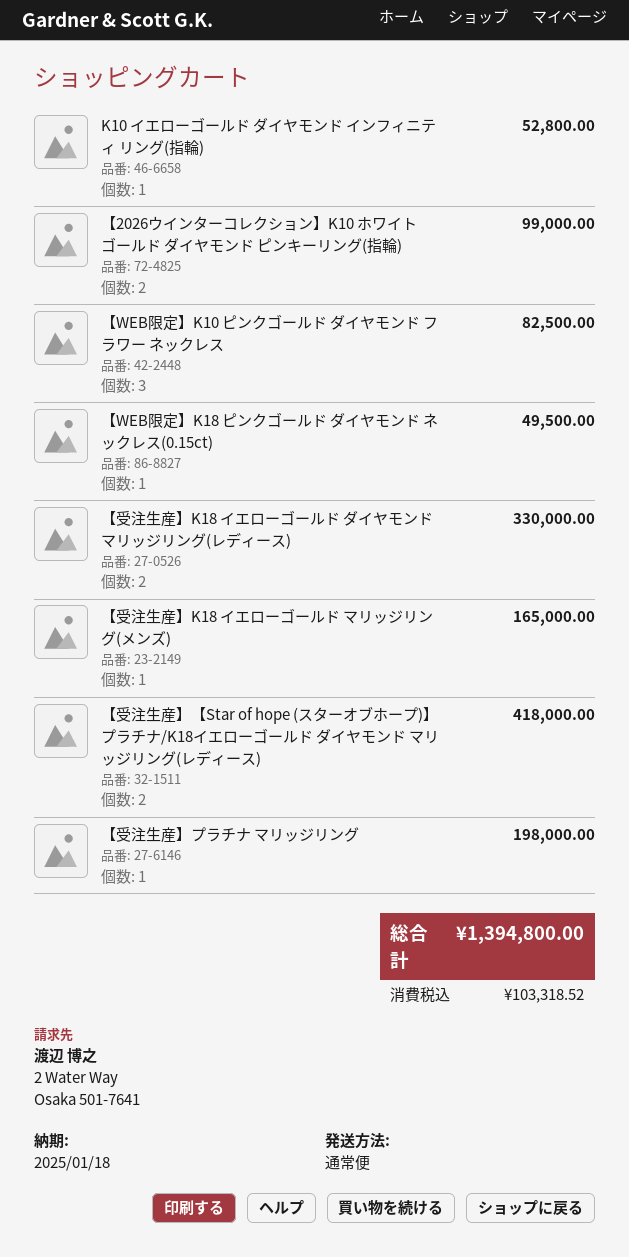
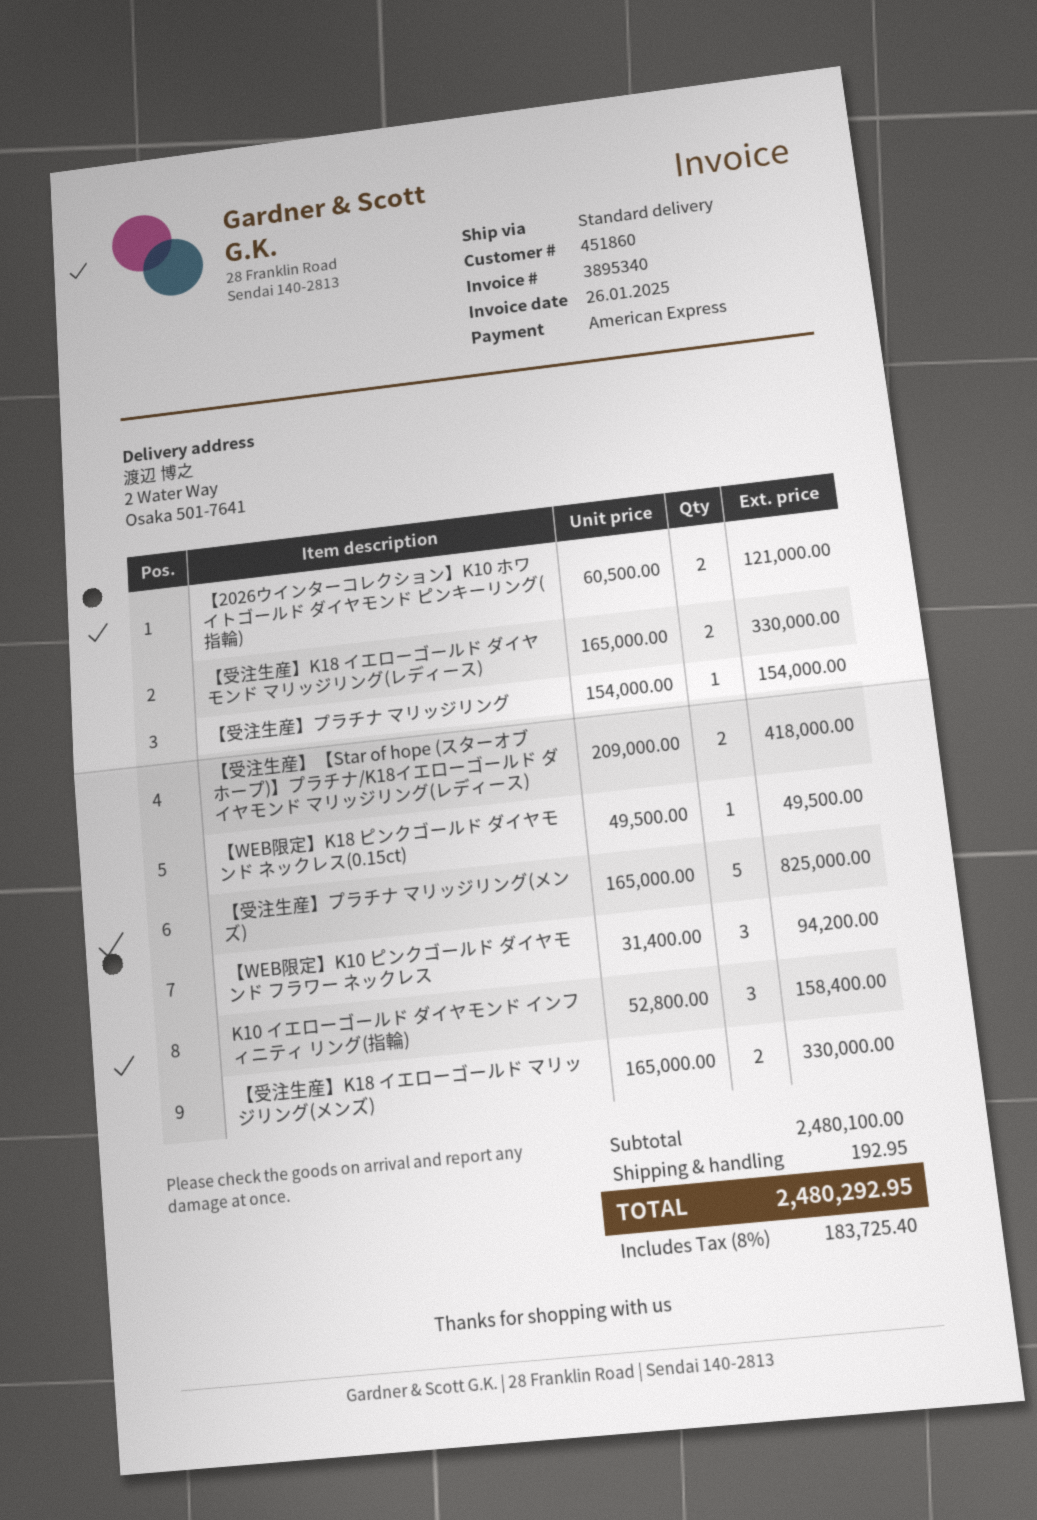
K10 イエローゴールド ダイヤモンド インフィニティ リング(指輪): 1 for 52800.00 -> 3 for 158400.00
【2026ウインターコレクション】K10 ホワイトゴールド ダイヤモンド ピンキーリング(指輪): 2 for 99000.00 -> 2 for 121000.00
【WEB限定】K10 ピンクゴールド ダイヤモンド フラワー ネックレス: 3 for 82500.00 -> 3 for 94200.00
【受注生産】K18 イエローゴールド マリッジリング(メンズ): 1 for 165000.00 -> 2 for 330000.00
【受注生産】プラチナ マリッジリング: 1 for 198000.00 -> 1 for 154000.00
【受注生産】プラチナ マリッジリング(メンズ): none -> 5 for 825000.00
shipping: none -> 192.95
tax: 103318.52 -> 183725.40
total: 1394800.00 -> 2480292.95

